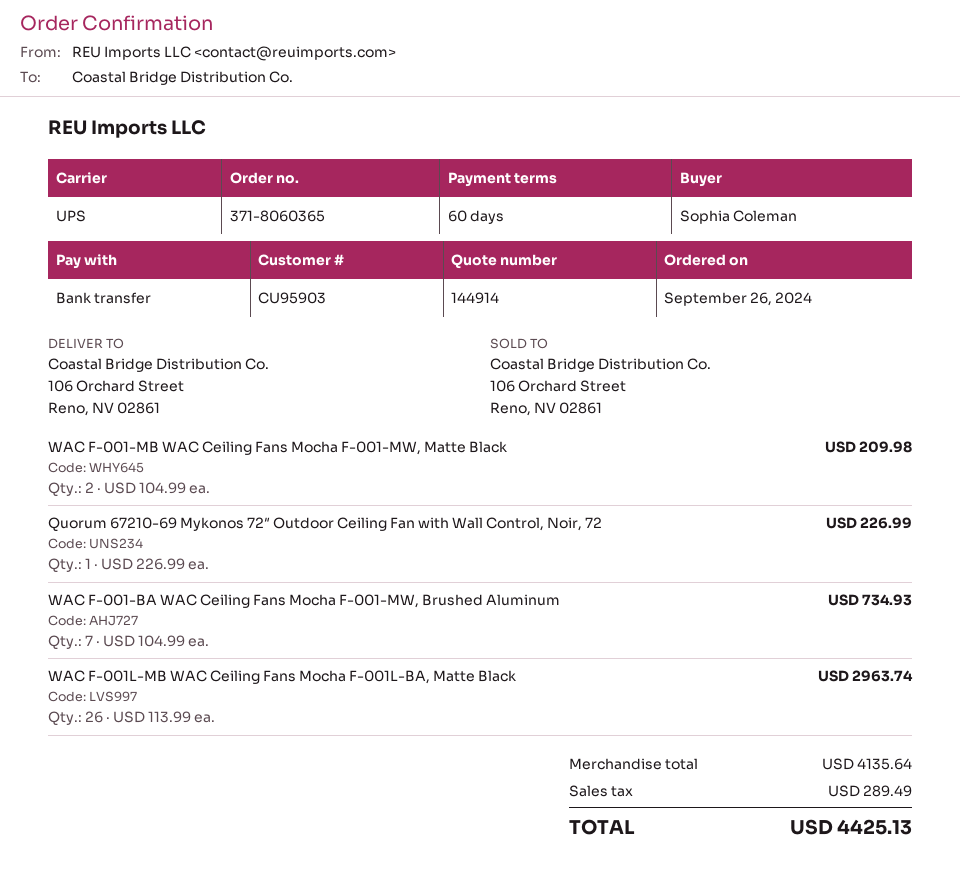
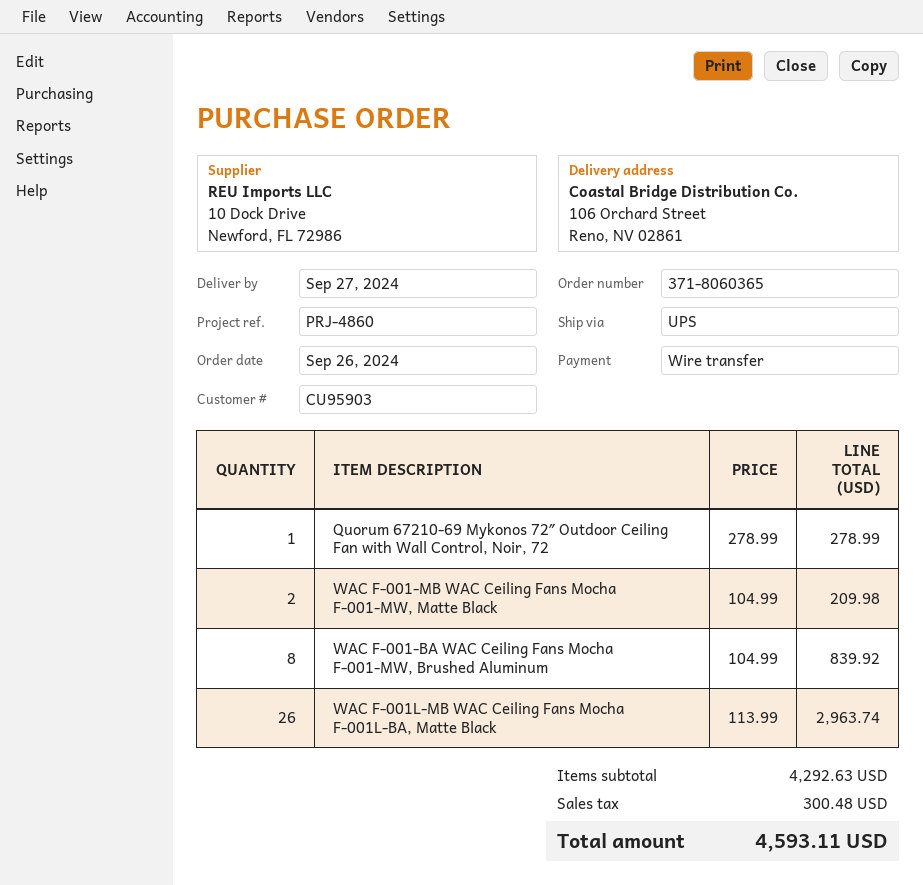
Quorum 67210-69 Mykonos 72″ Outdoor Ceiling Fan with Wall Control, Noir, 72: 1 x 226.99 = 226.99 -> 1 x 278.99 = 278.99
WAC F-001-BA WAC Ceiling Fans Mocha F-001-MW, Brushed Aluminum: 7 x 104.99 = 734.93 -> 8 x 104.99 = 839.92
subtotal: 4135.64 -> 4292.63
tax: 289.49 -> 300.48
total: 4425.13 -> 4593.11

